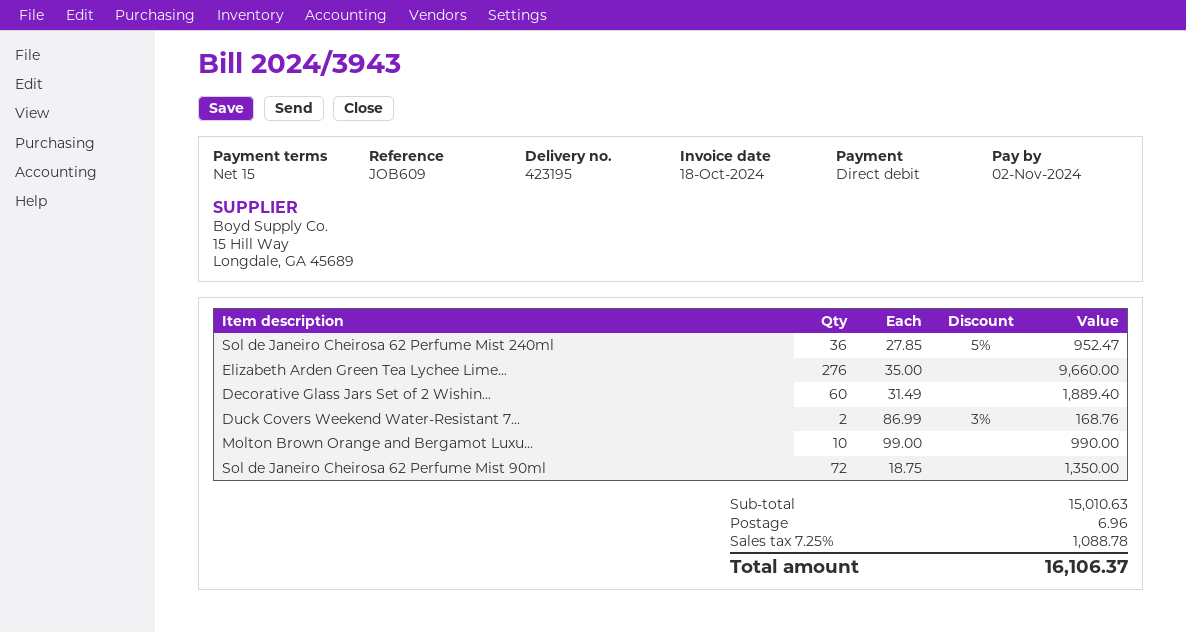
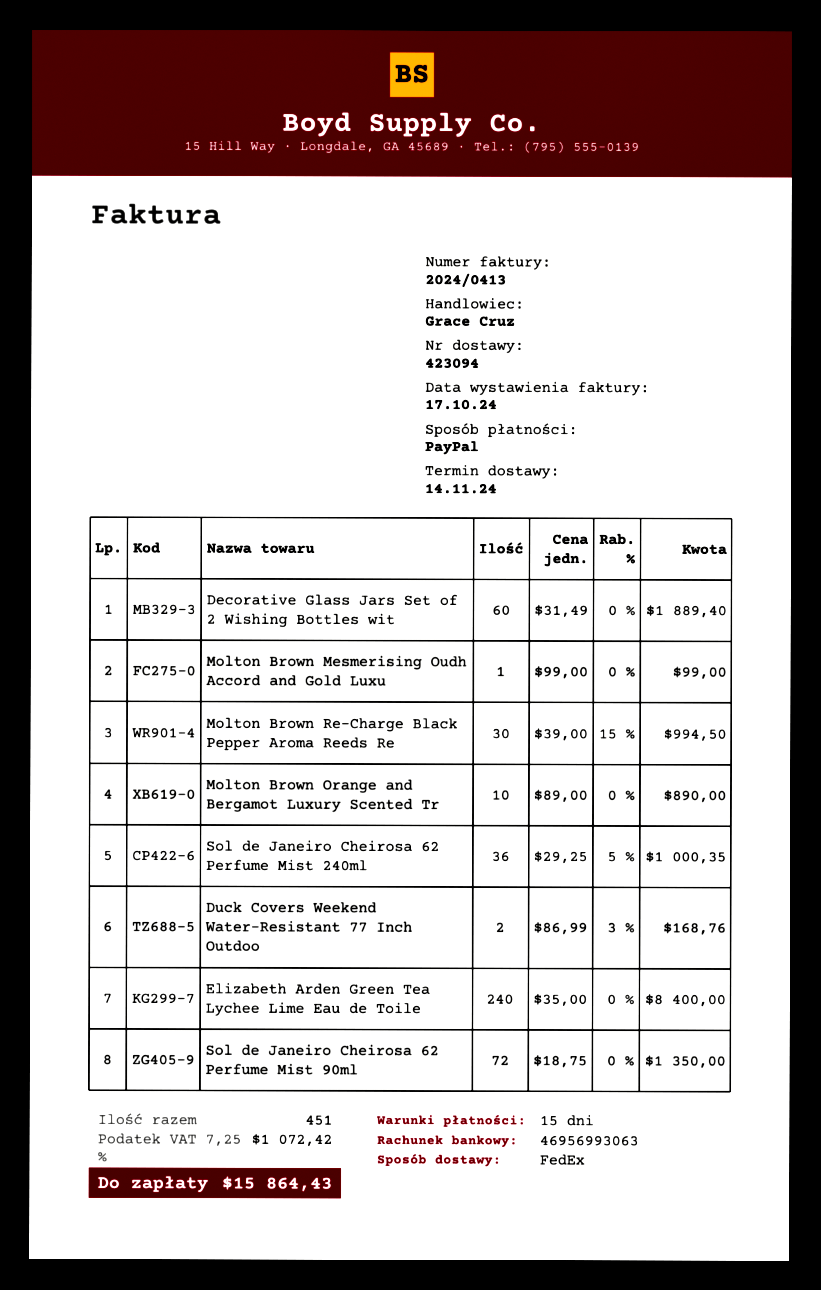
delivery note number: 423195 -> 423094
invoice number: 2024/3943 -> 2024/0413
invoice date: 2024-10-18 -> 2024-10-17
payment method: direct debit -> PayPal
Sol de Janeiro Cheirosa 62 Perfume Mist 240ml: 36 x 27.85 - 5% = 952.47 -> 36 x 29.25 - 5% = 1000.35
Elizabeth Arden Green Tea Lychee Lime...: 276 x 35.00 = 9660.00 -> 240 x 35.00 = 8400.00
Molton Brown Orange and Bergamot Luxu...: 10 x 99.00 = 990.00 -> 10 x 89.00 = 890.00
Molton Brown Mesmerising Oudh Accord and Gold Luxu: none -> 1 x 99.00 = 99.00
Molton Brown Re-Charge Black Pepper Aroma Reeds Re: none -> 30 x 39.00 - 15% = 994.50
shipping: 6.96 -> none
tax: 7.25% = 1088.78 -> 7.25% = 1072.42
total: 16106.37 -> 15864.43

